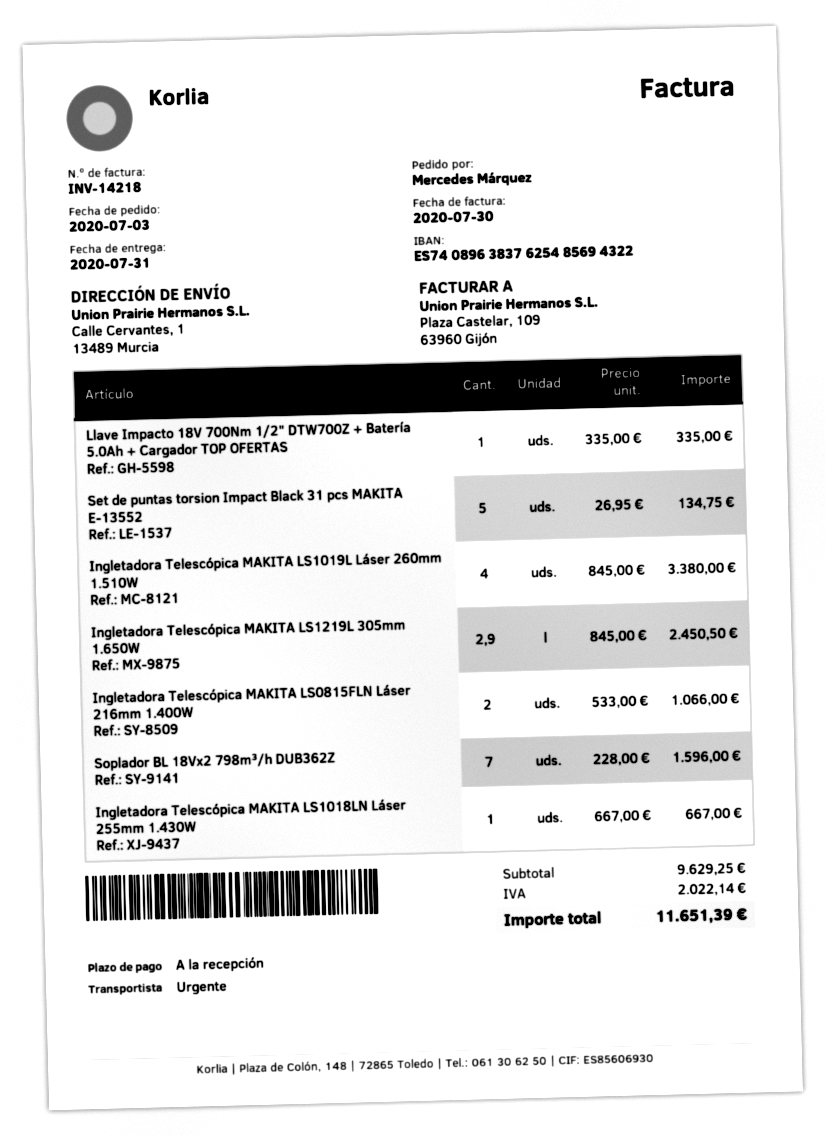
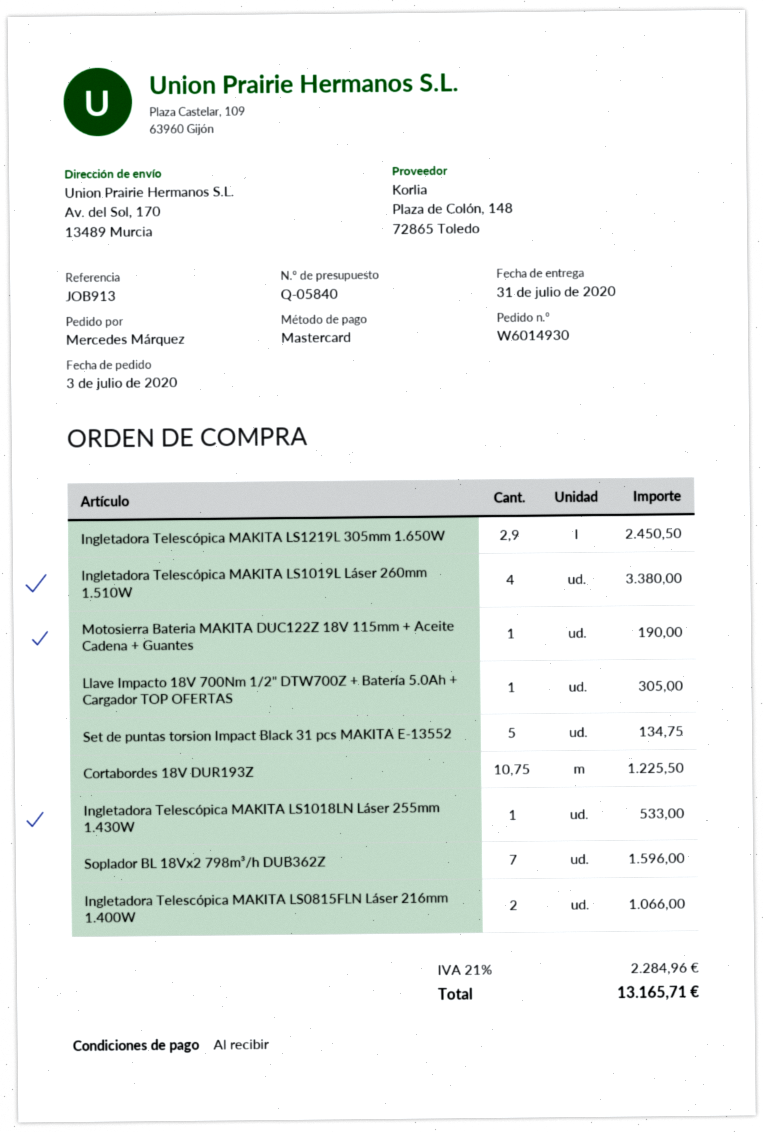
ship to: Calle Cervantes, 1, 13489 Murcia -> Av. del Sol, 170, 13489 Murcia
Llave Impacto 18V 700Nm 1/2" DTW700Z + Batería 5.0Ah + Cargador TOP OFERTAS: 1 for 335.00 -> 1 for 305.00
Ingletadora Telescópica MAKITA LS1018LN Láser 255mm 1.430W: 1 for 667.00 -> 1 for 533.00
Motosierra Bateria MAKITA DUC122Z 18V 115mm + Aceite Cadena + Guantes: none -> 1 for 190.00
Cortabordes 18V DUR193Z: none -> 10.75 for 1225.50
tax: 2022.14 -> 2284.96
total: 11651.39 -> 13165.71

